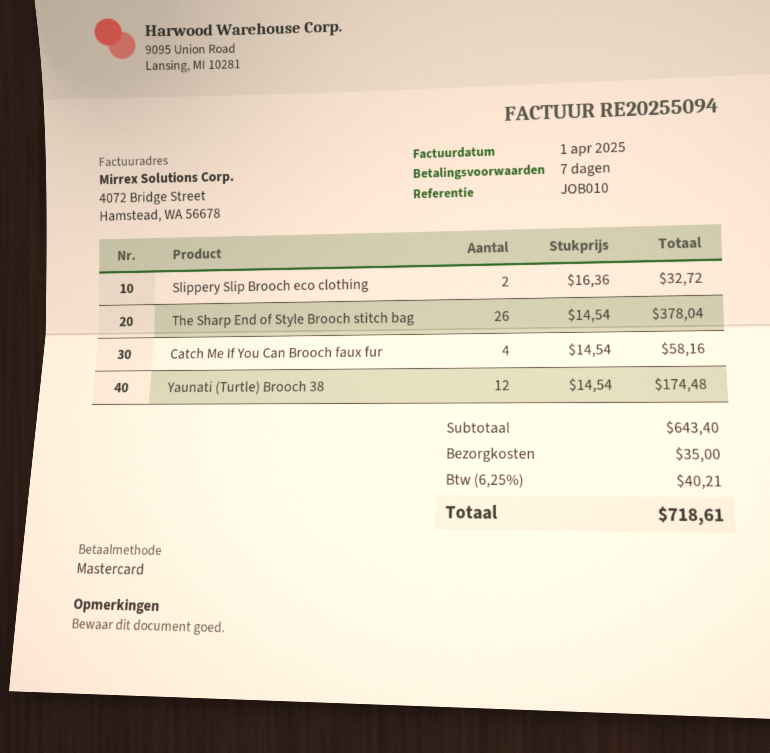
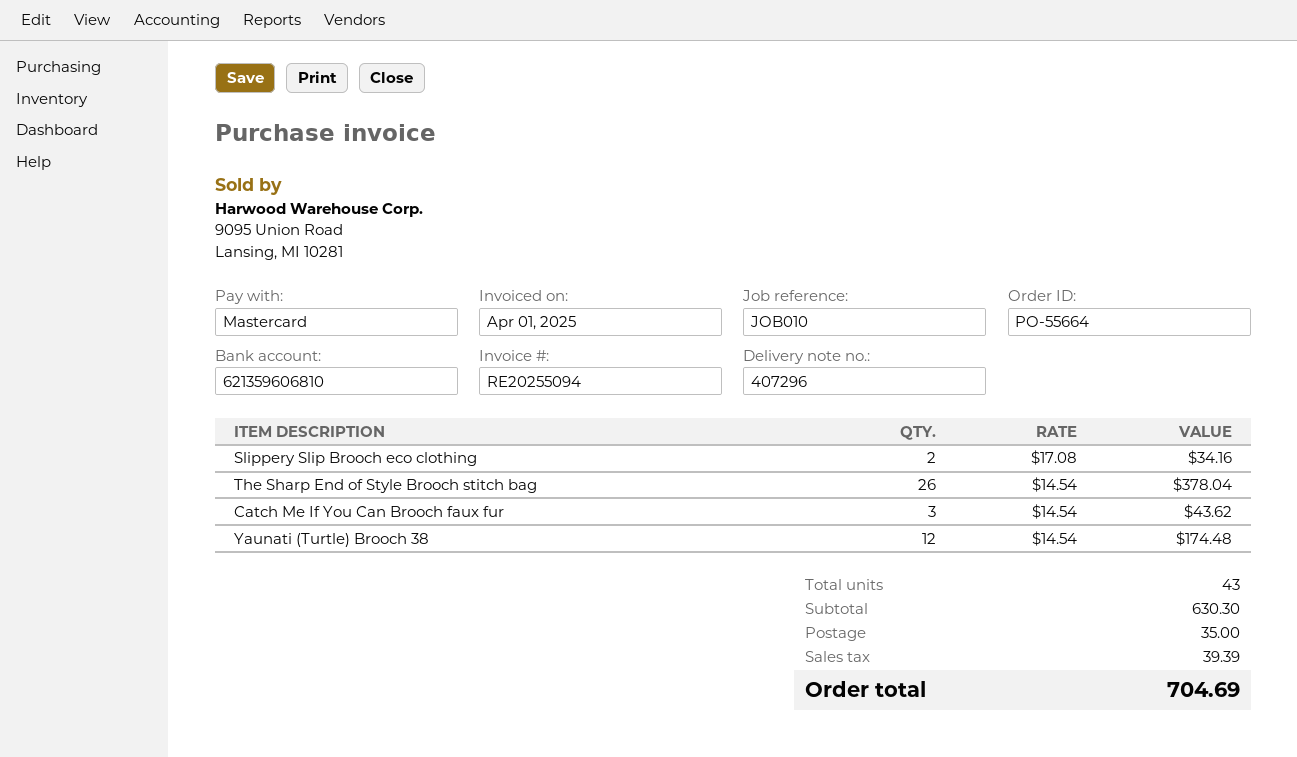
Slippery Slip Brooch eco clothing: 2 x 16.36 = 32.72 -> 2 x 17.08 = 34.16
Catch Me If You Can Brooch faux fur: 4 x 14.54 = 58.16 -> 3 x 14.54 = 43.62
subtotal: 643.40 -> 630.30
tax: 40.21 -> 39.39
total: 718.61 -> 704.69

